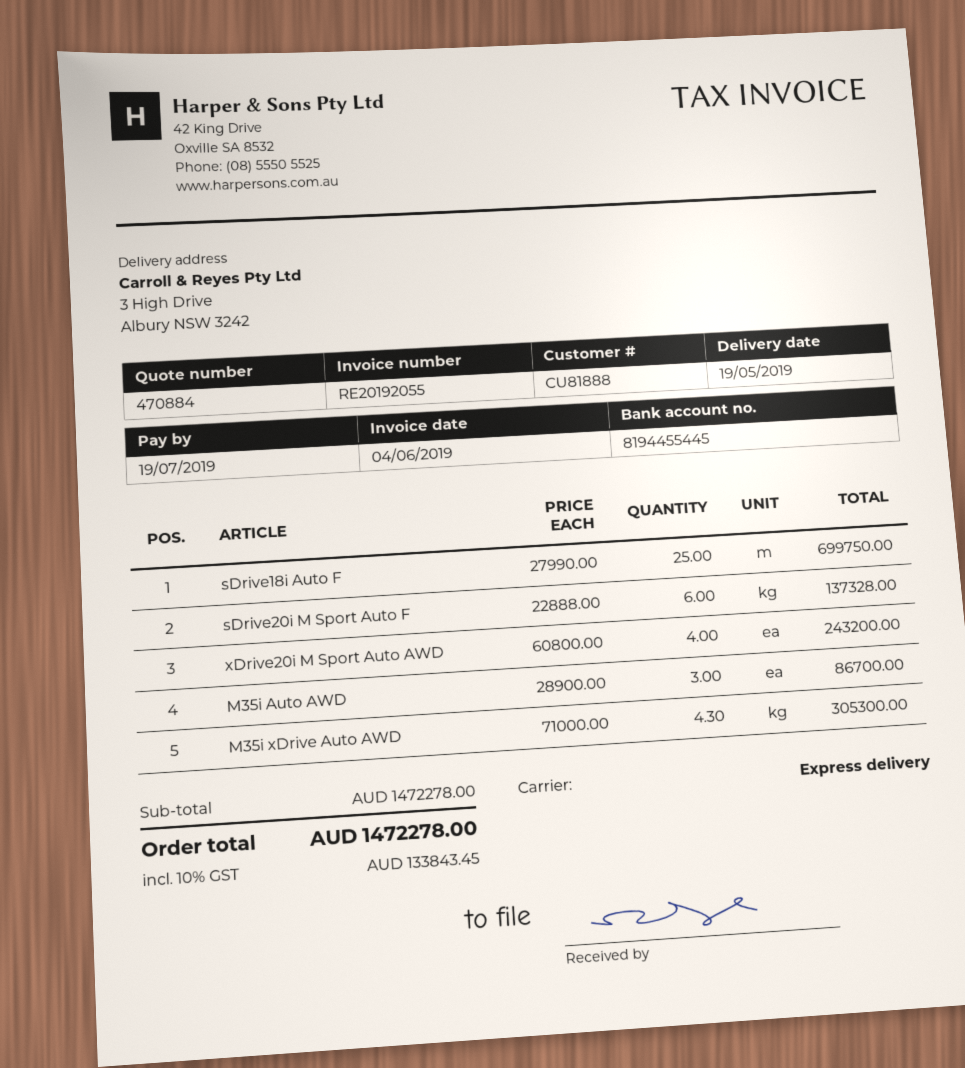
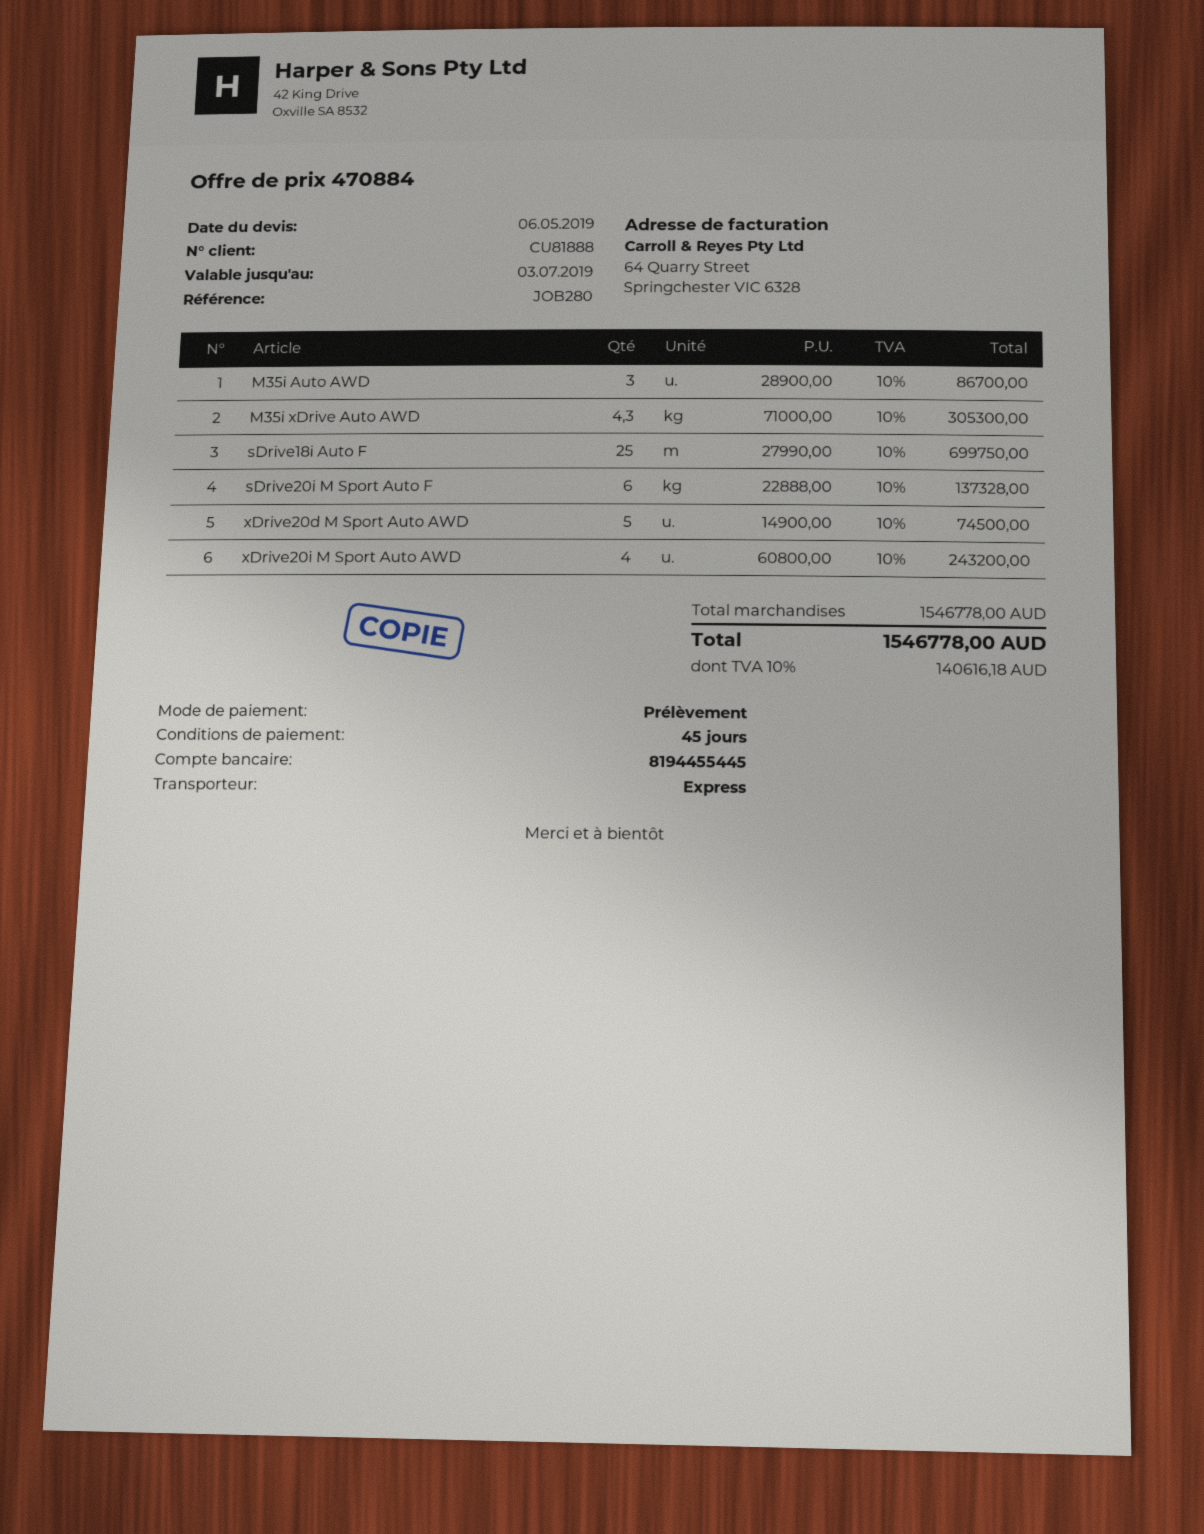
xDrive20d M Sport Auto AWD: none -> 5 x 14900.00 = 74500.00
subtotal: 1472278.00 -> 1546778.00
tax: 10% = 133843.45 -> 10% = 140616.18
total: 1472278.00 -> 1546778.00

